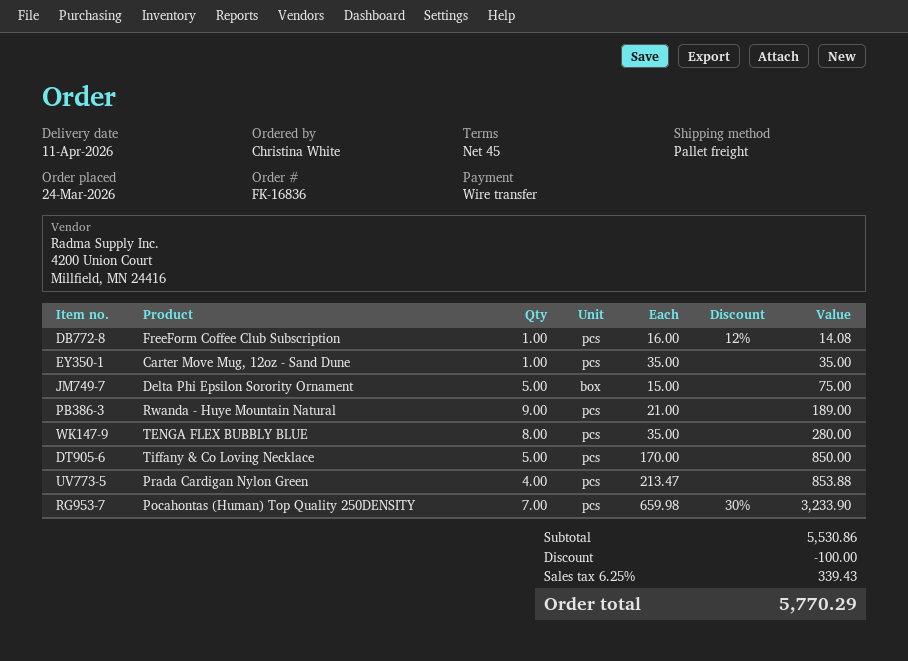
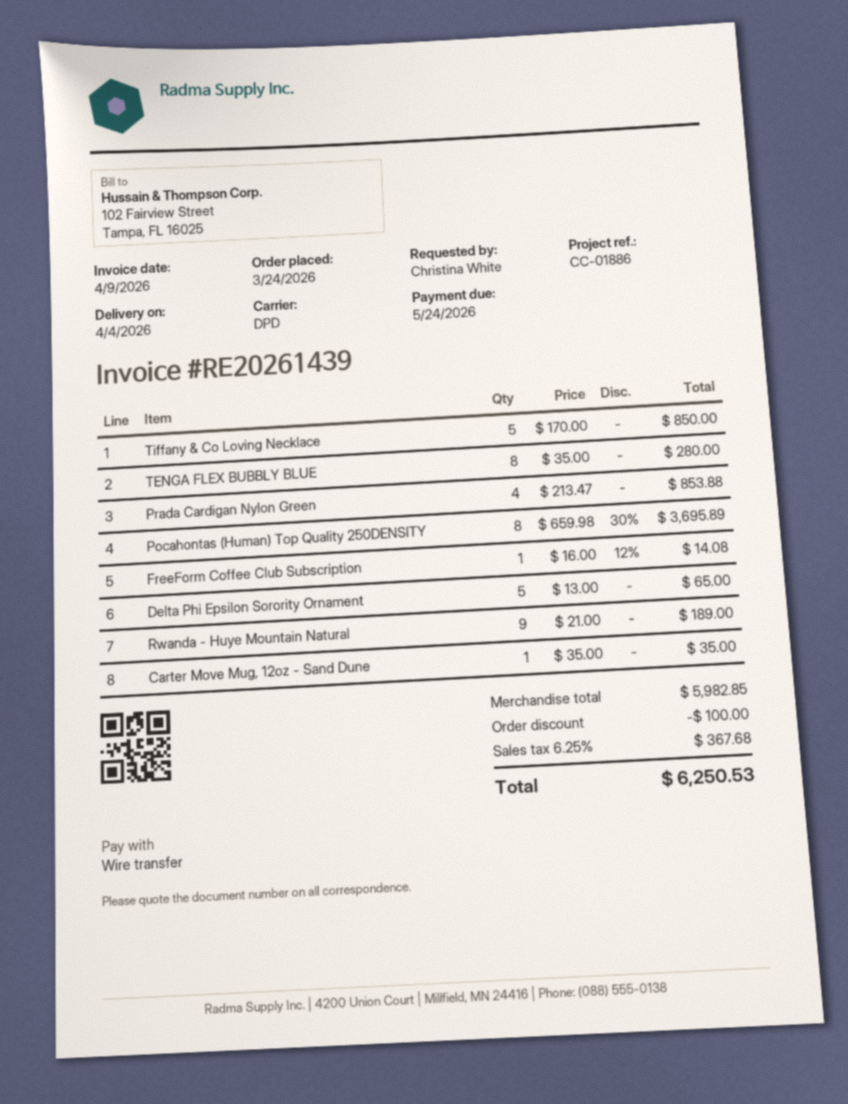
delivery date: 2026-04-11 -> 2026-04-04
shipping method: pallet freight -> DPD
Delta Phi Epsilon Sorority Ornament: 5 x 15.00 = 75.00 -> 5 x 13.00 = 65.00
Pocahontas (Human) Top Quality 250DENSITY: 7 x 659.98 - 30% = 3233.90 -> 8 x 659.98 - 30% = 3695.89
subtotal: 5530.86 -> 5982.85
tax: 6.25% = 339.43 -> 6.25% = 367.68
total: 5770.29 -> 6250.53

